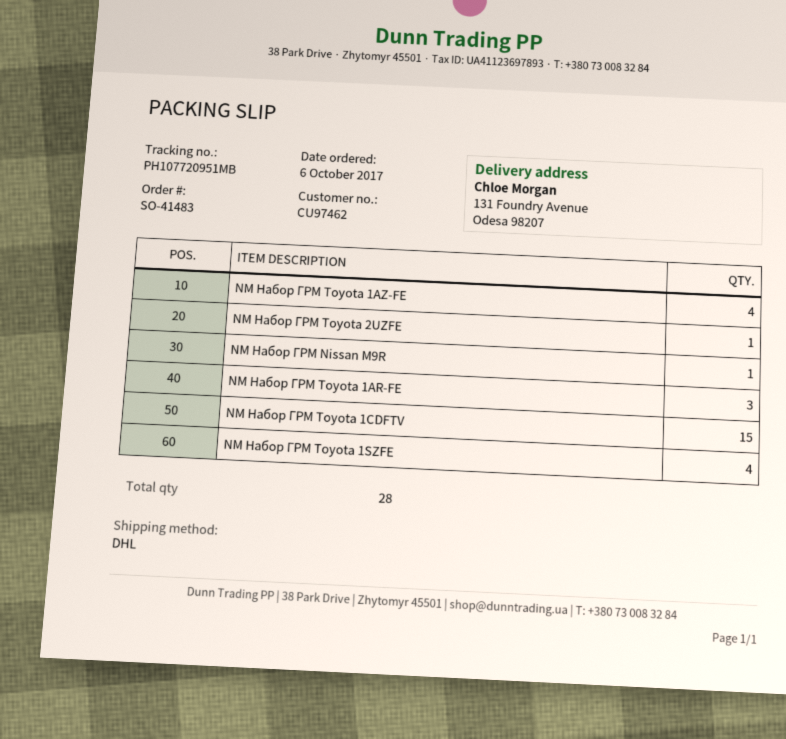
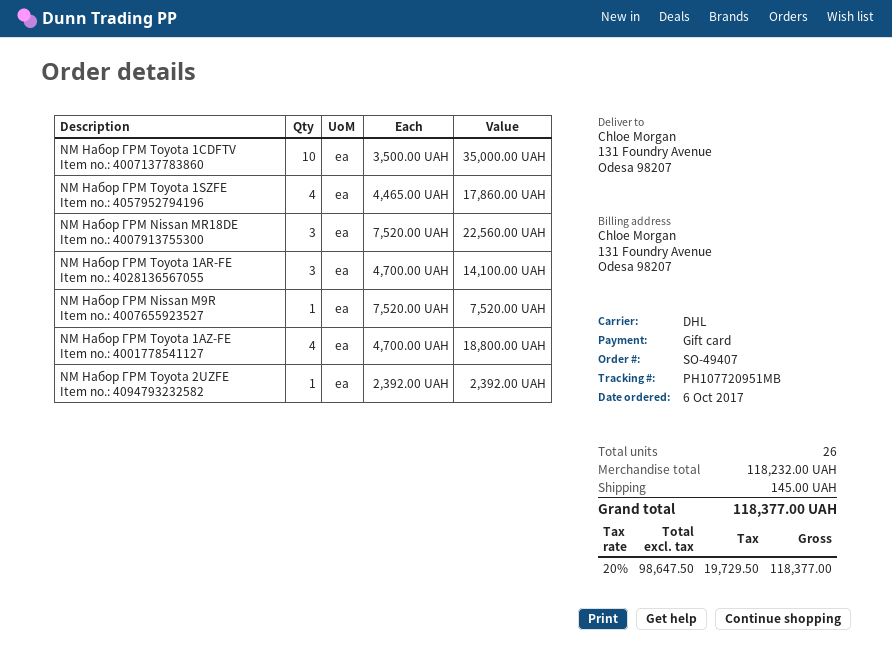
order number: SO-41483 -> SO-49407
NM Набор ГРМ Toyota 1CDFTV: 15 -> 10
NM Набор ГРМ Nissan MR18DE: none -> 3
total quantity: 28 -> 26

